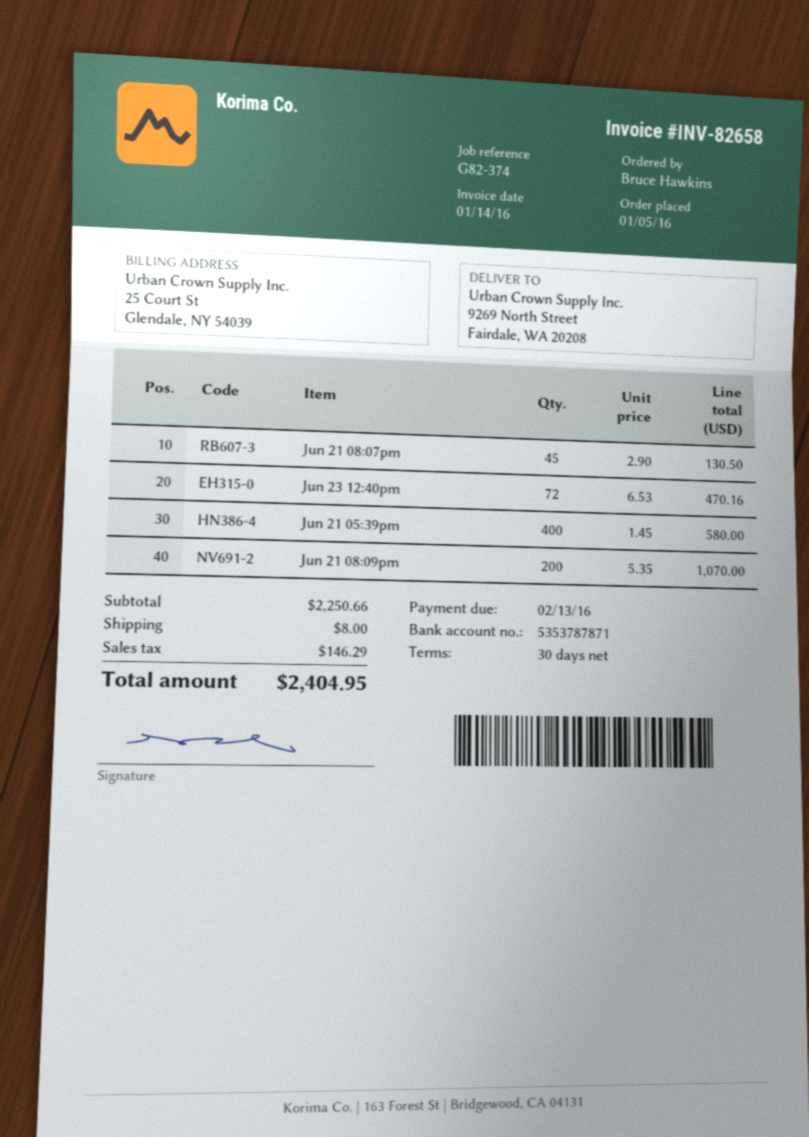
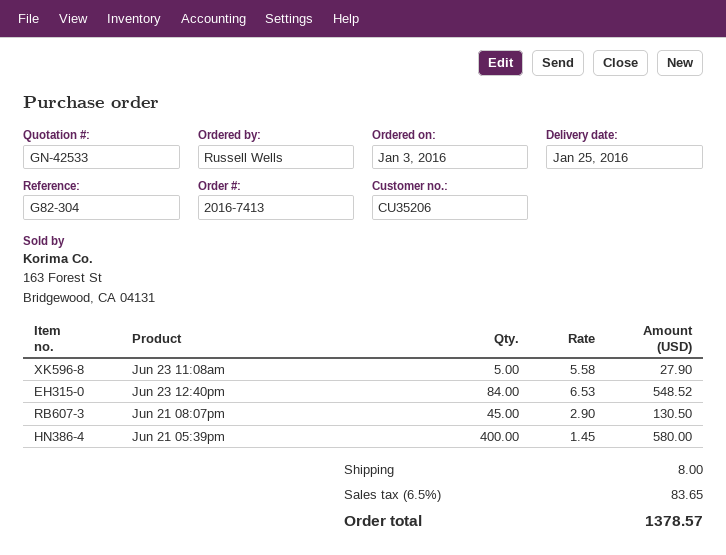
order date: 2016-01-05 -> 2016-01-03
reference: G82-374 -> G82-304
ordered by: Bruce Hawkins -> Russell Wells
Jun 23 12:40pm: 72 x 6.53 = 470.16 -> 84 x 6.53 = 548.52
Jun 21 08:09pm: 200 x 5.35 = 1070.00 -> none
Jun 23 11:08am: none -> 5 x 5.58 = 27.90
tax: 146.29 -> 83.65
total: 2404.95 -> 1378.57

